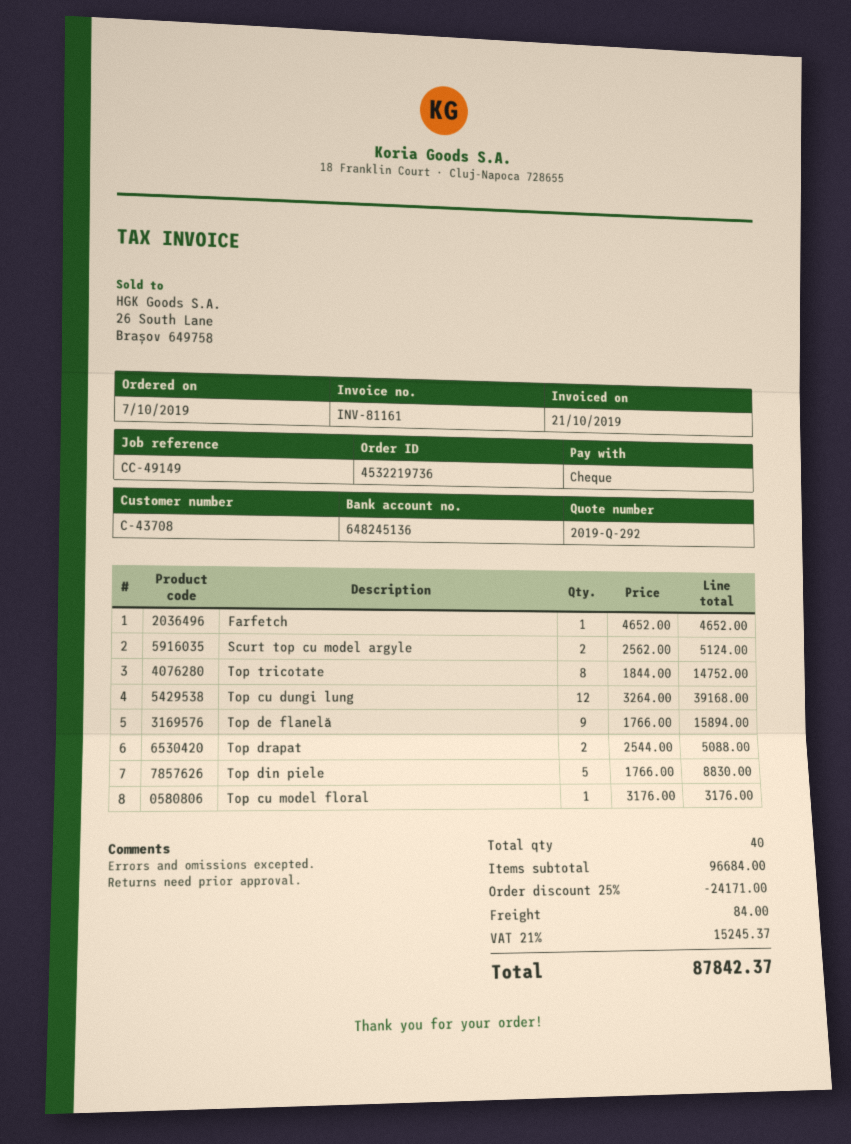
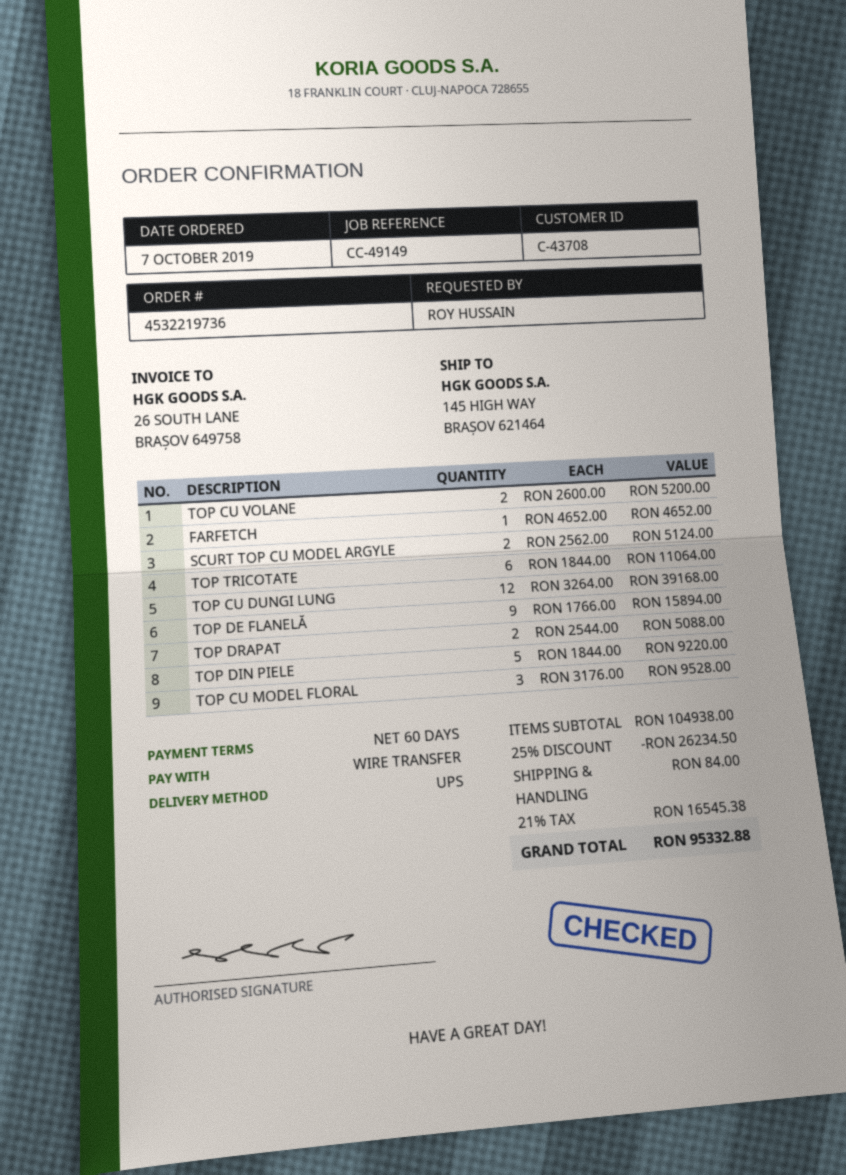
payment method: cheque -> bank transfer
Top tricotate: 8 x 1844.00 = 14752.00 -> 6 x 1844.00 = 11064.00
Top din piele: 5 x 1766.00 = 8830.00 -> 5 x 1844.00 = 9220.00
Top cu model floral: 1 x 3176.00 = 3176.00 -> 3 x 3176.00 = 9528.00
TOP CU VOLANE: none -> 2 x 2600.00 = 5200.00
subtotal: 96684.00 -> 104938.00
discount: 25% = 24171.00 -> 25% = 26234.50
tax: 21% = 15245.37 -> 21% = 16545.38
total: 87842.37 -> 95332.88

